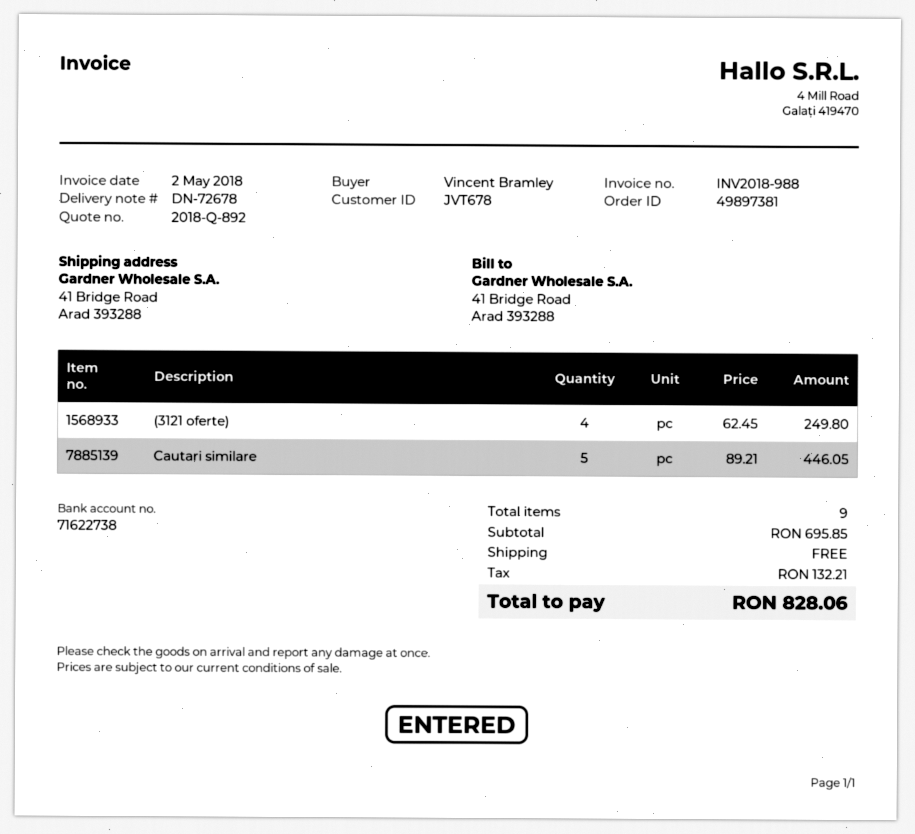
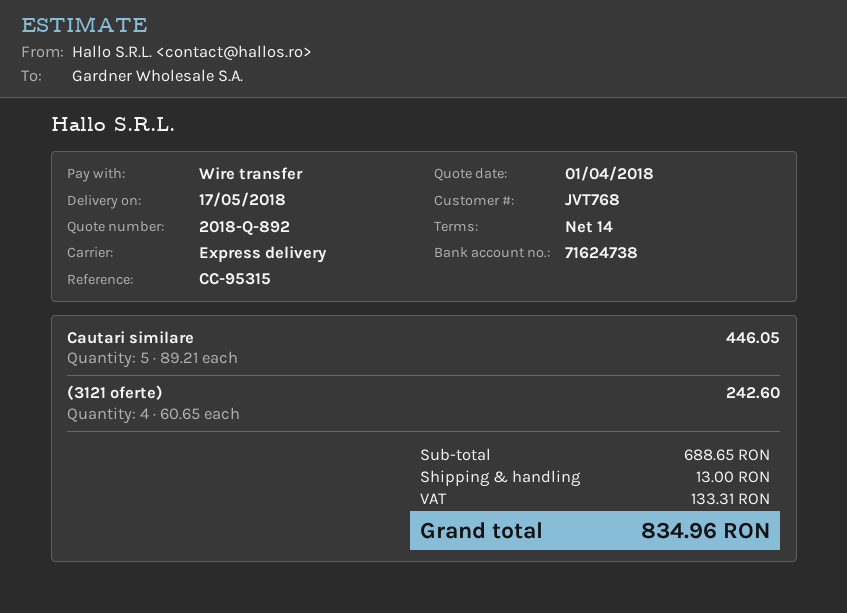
customer number: JVT678 -> JVT768
bank account: 71622738 -> 71624738
(3121 oferte): 4 x 62.45 = 249.80 -> 4 x 60.65 = 242.60
subtotal: 695.85 -> 688.65
shipping: 0.00 -> 13.00
tax: 132.21 -> 133.31
total: 828.06 -> 834.96

